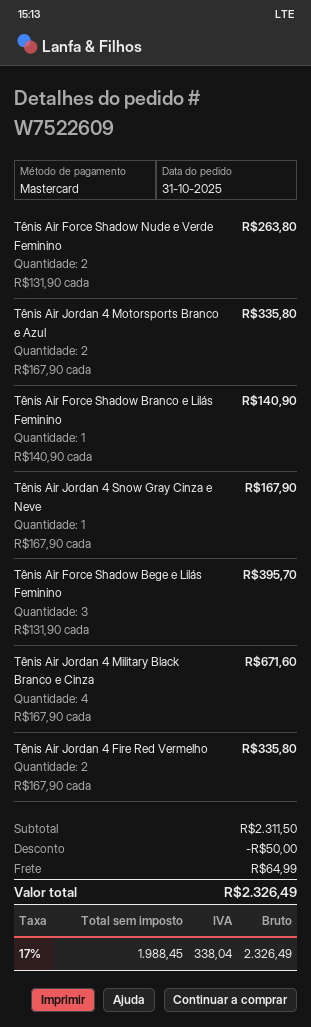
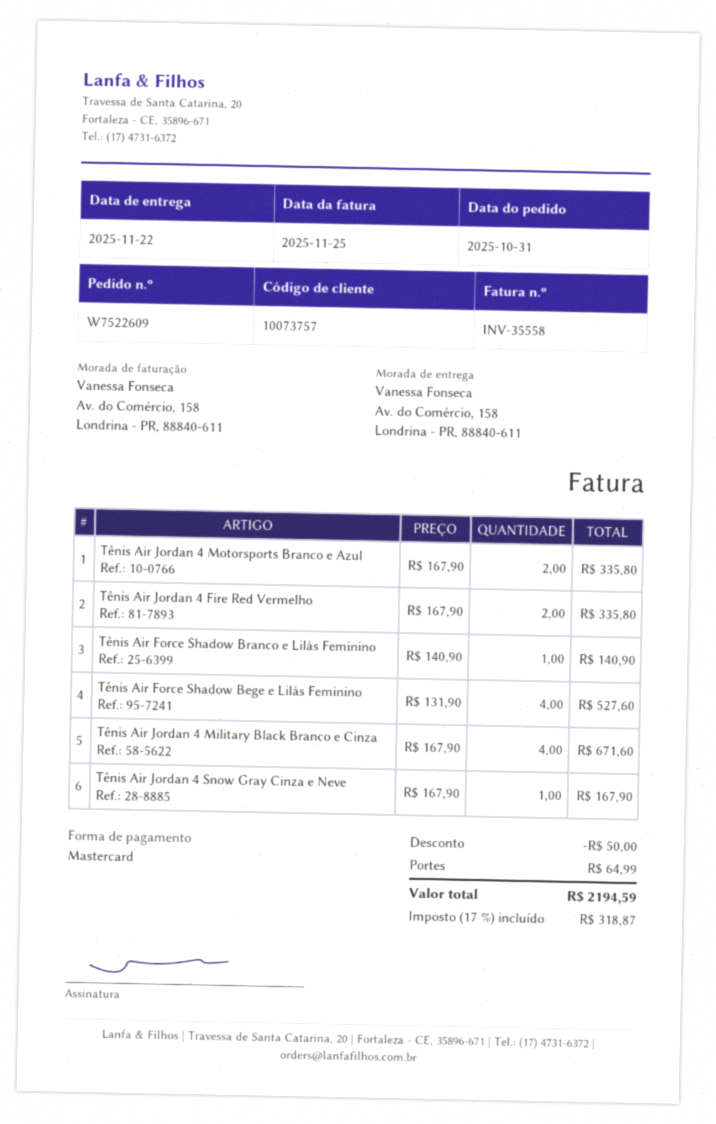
Tênis Air Force Shadow Nude e Verde Feminino: 2 x 131.90 = 263.80 -> none
Tênis Air Force Shadow Bege e Lilás Feminino: 3 x 131.90 = 395.70 -> 4 x 131.90 = 527.60
tax: 17% = 338.04 -> 17% = 318.87
total: 2326.49 -> 2194.59

